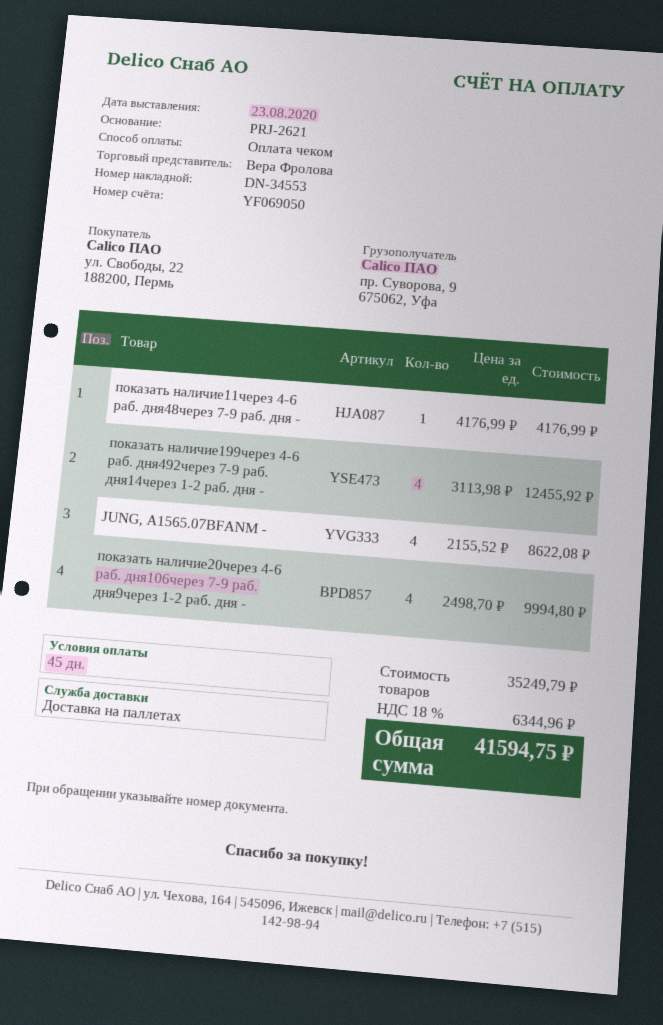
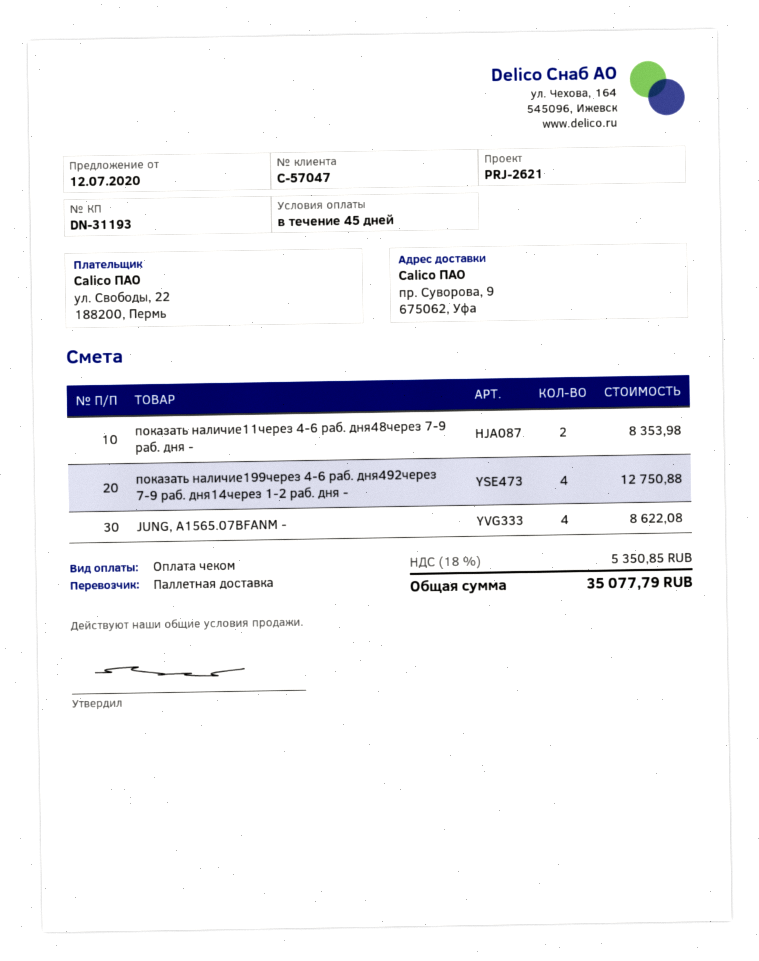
показать наличие11через 4-6 раб. дня48через 7-9 раб. дня -: 1 for 4176.99 -> 2 for 8353.98
показать наличие199через 4-6 раб. дня492через 7-9 раб. дня14через 1-2 раб. дня -: 4 for 12455.92 -> 4 for 12750.88
показать наличие20через 4-6 раб. дня106через 7-9 раб. дня9через 1-2 раб. дня -: 4 for 9994.80 -> none
tax: 18% = 6344.96 -> 18% = 5350.85
total: 41594.75 -> 35077.79

